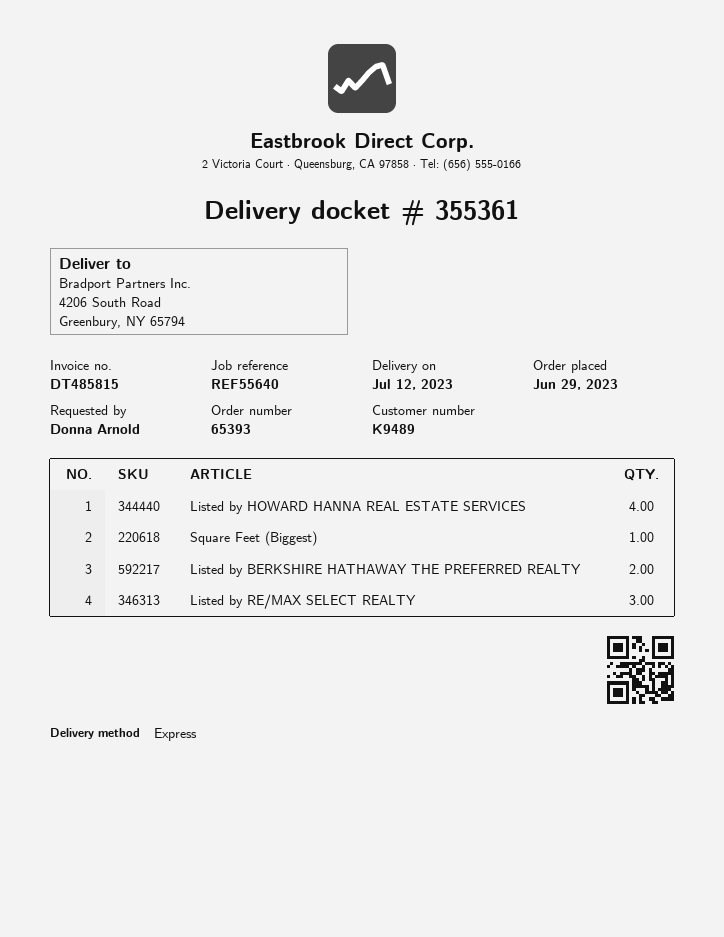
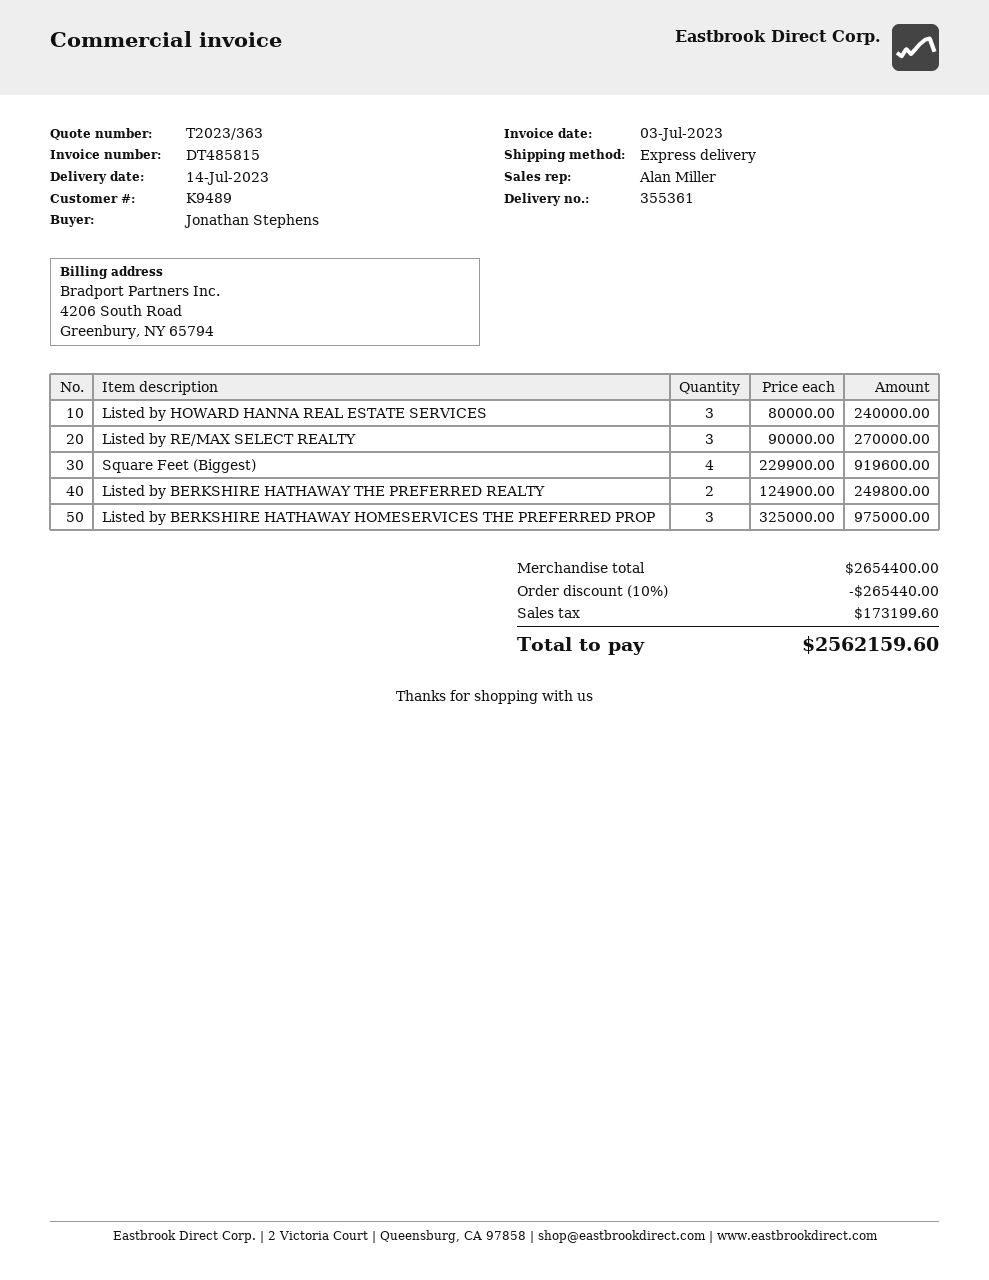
delivery date: 2023-07-12 -> 2023-07-14
ordered by: Donna Arnold -> Jonathan Stephens
Listed by HOWARD HANNA REAL ESTATE SERVICES: 4 -> 3
Square Feet (Biggest): 1 -> 4
Listed by BERKSHIRE HATHAWAY HOMESERVICES THE PREFERRED PROP: none -> 3

